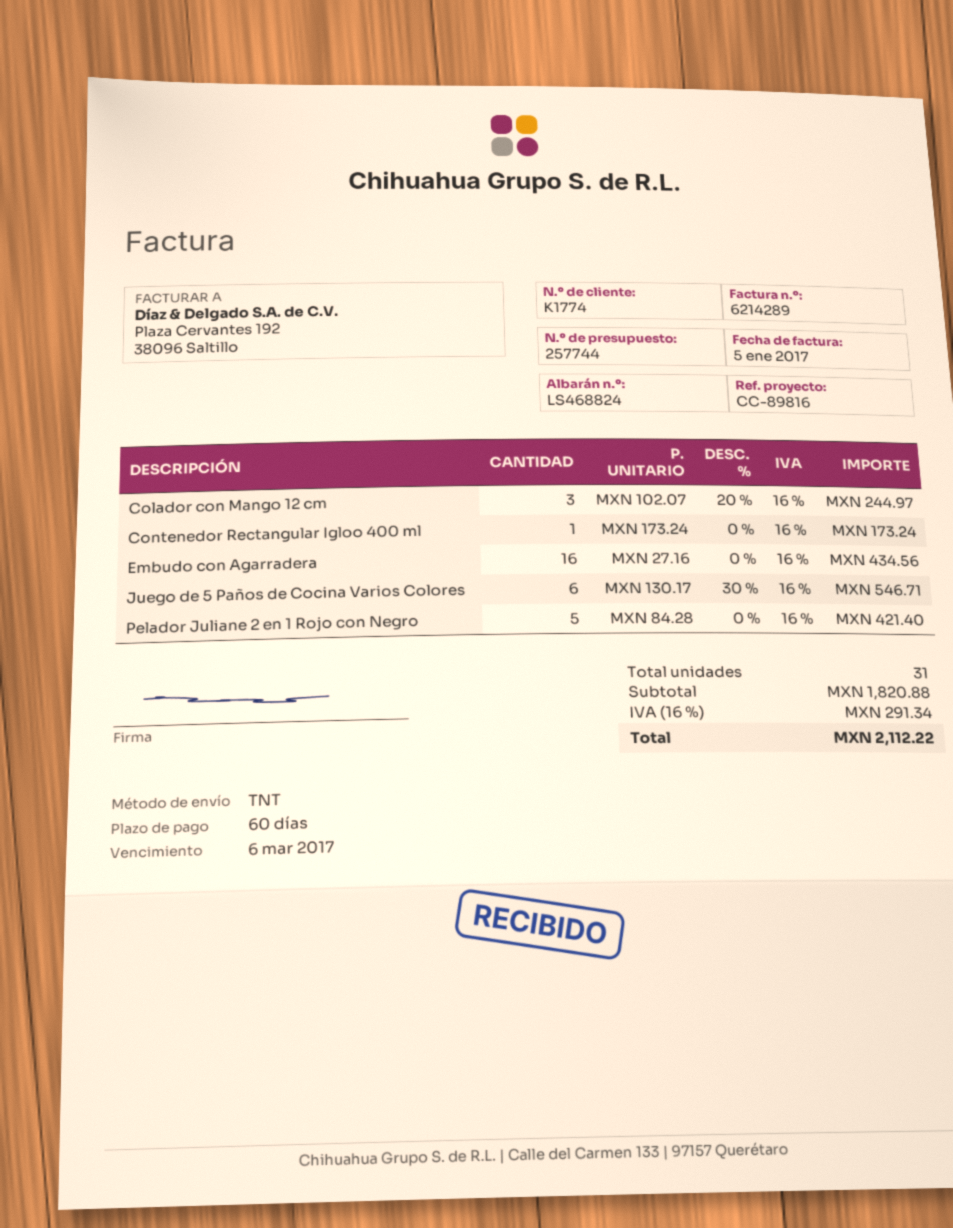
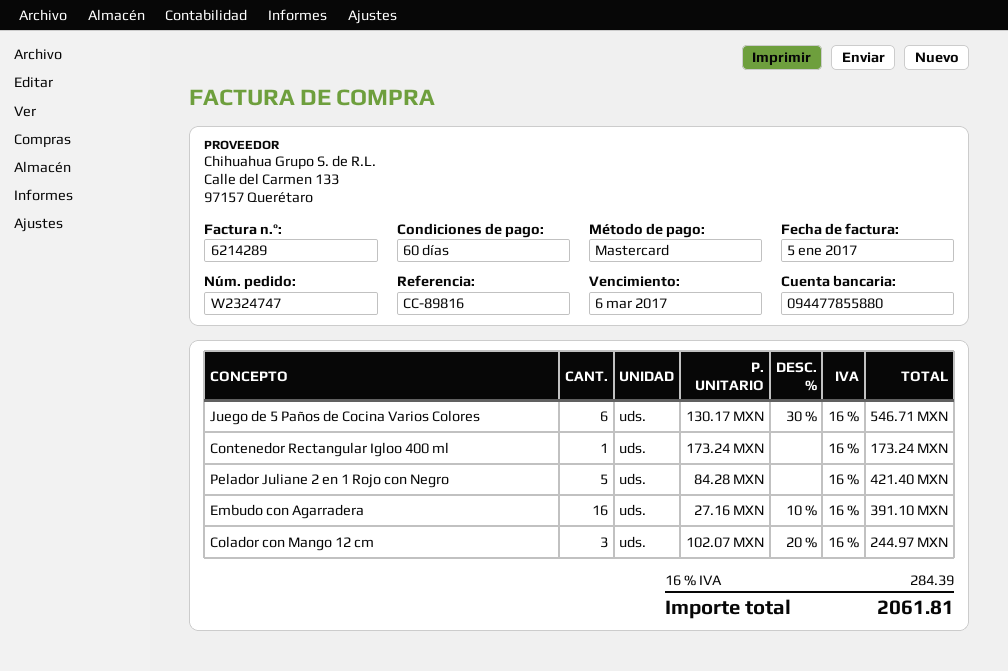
Embudo con Agarradera: 16 x 27.16 = 434.56 -> 16 x 27.16 - 10% = 391.10
tax: 16% = 291.34 -> 16% = 284.39
total: 2112.22 -> 2061.81

